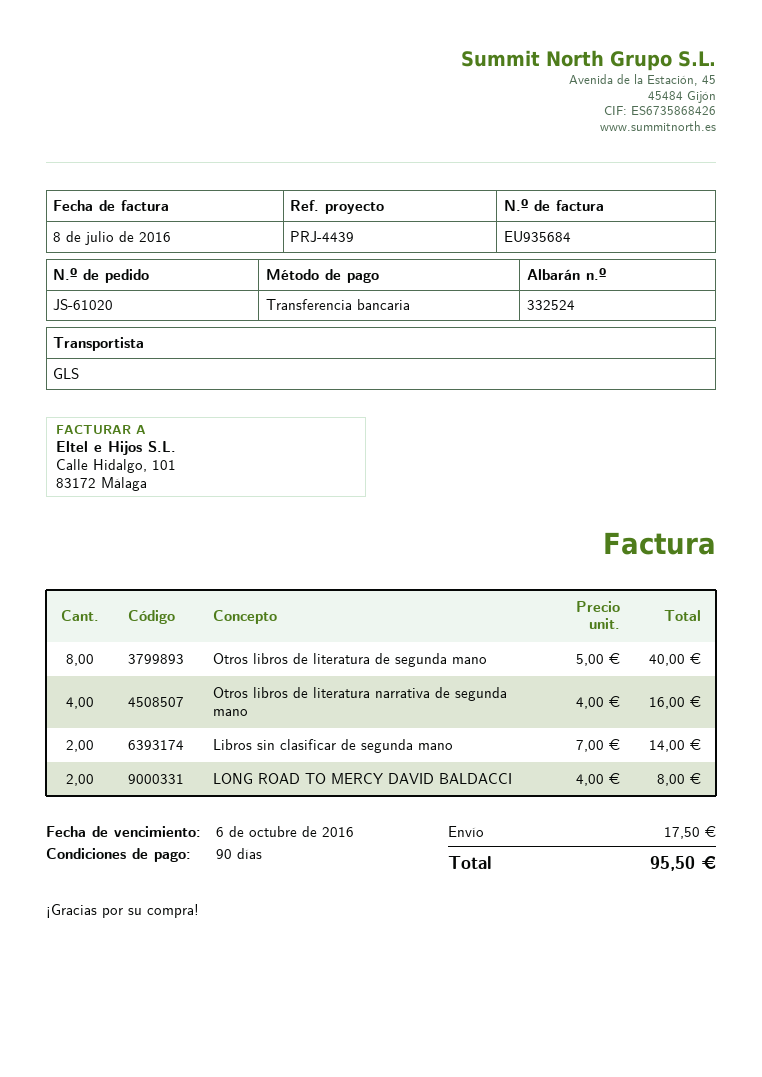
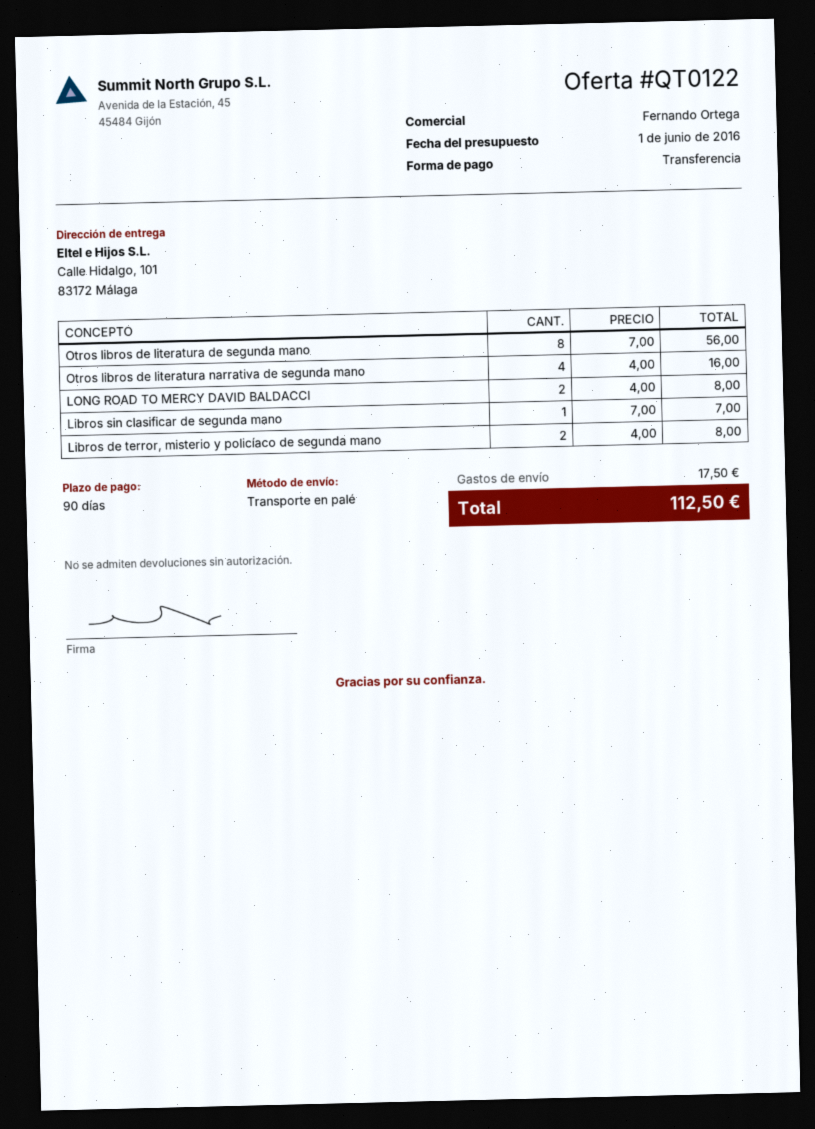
shipping method: GLS -> pallet freight
Otros libros de literatura de segunda mano: 8 x 5.00 = 40.00 -> 8 x 7.00 = 56.00
Libros sin clasificar de segunda mano: 2 x 7.00 = 14.00 -> 1 x 7.00 = 7.00
Libros de terror, misterio y policíaco de segunda mano: none -> 2 x 4.00 = 8.00
total: 95.50 -> 112.50

